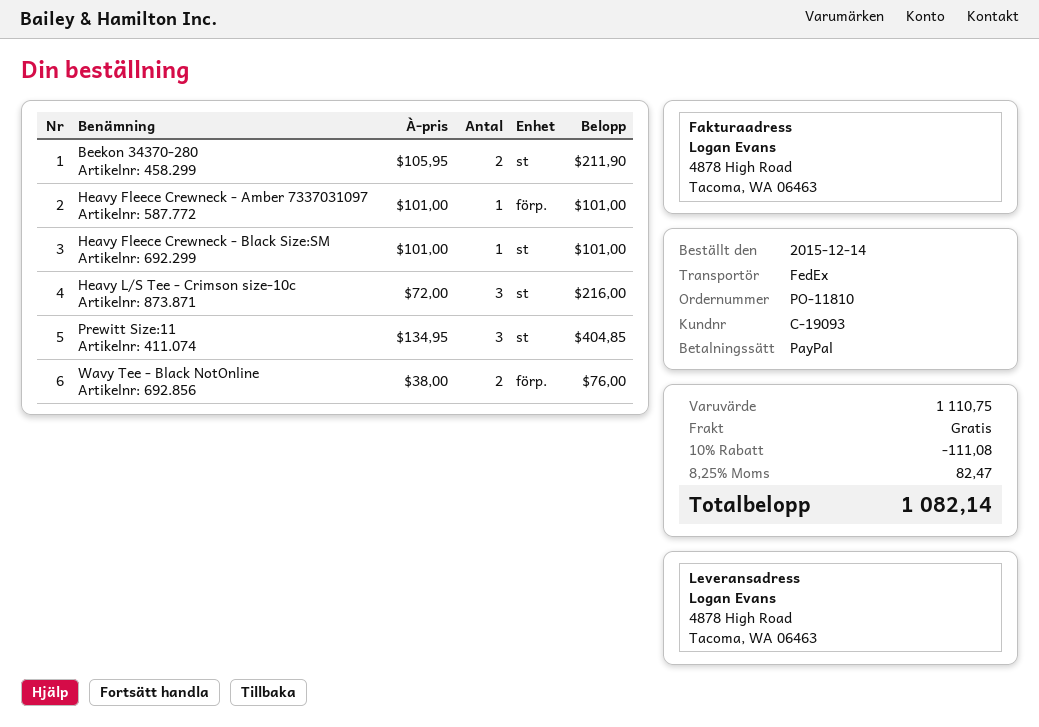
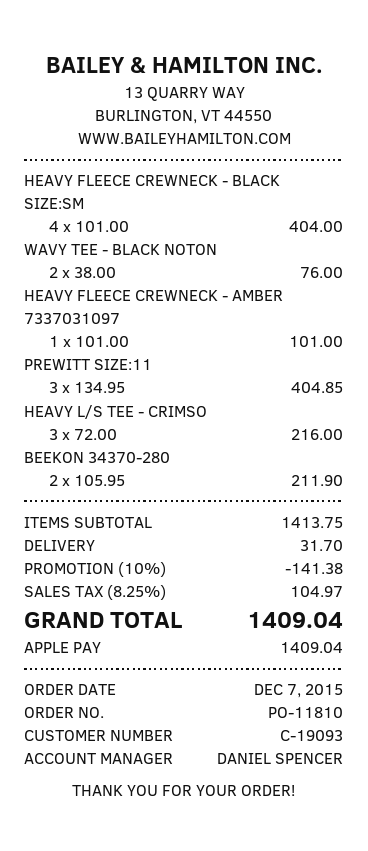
order date: 2015-12-14 -> 2015-12-07
payment method: PayPal -> Apple Pay
Heavy Fleece Crewneck - Black Size:SM: 1 x 101.00 = 101.00 -> 4 x 101.00 = 404.00
subtotal: 1110.75 -> 1413.75
discount: 10% = 111.08 -> 10% = 141.38
shipping: 0.00 -> 31.70
tax: 8.25% = 82.47 -> 8.25% = 104.97
total: 1082.14 -> 1409.04

